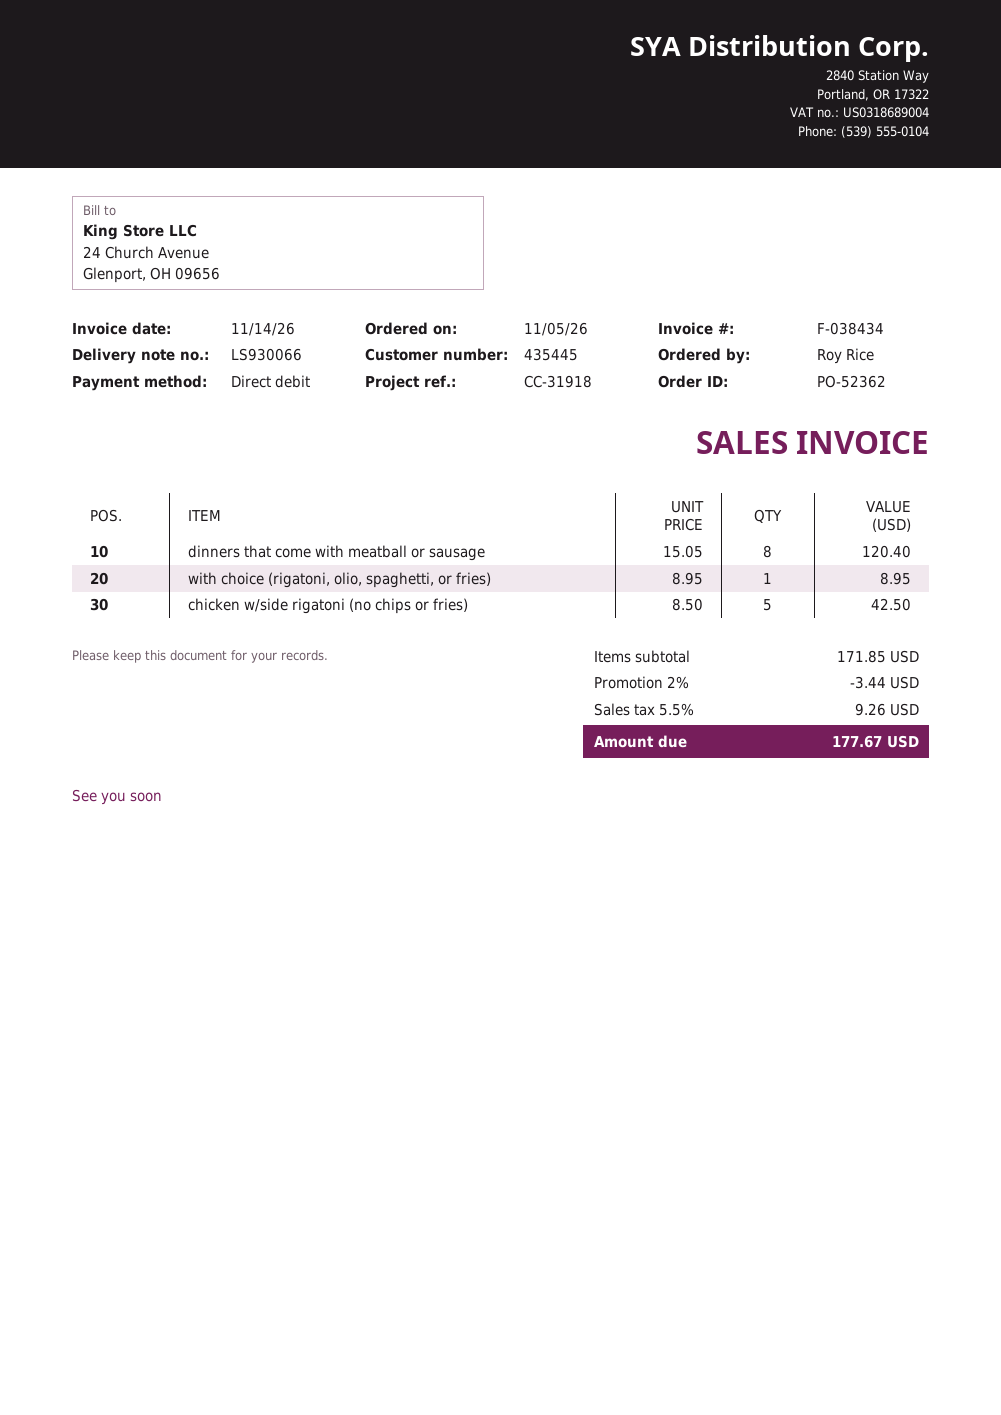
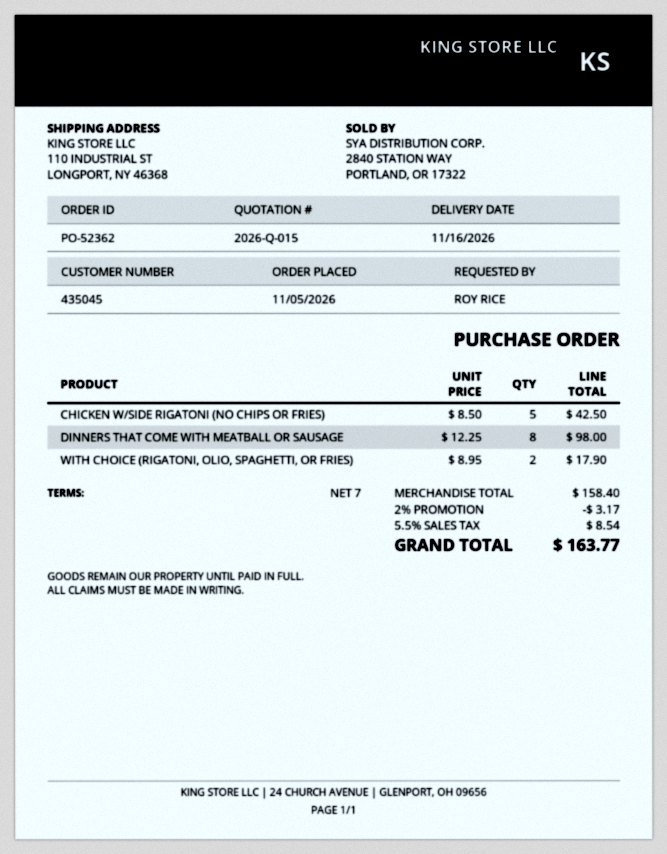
customer number: 435445 -> 435045
dinners that come with meatball or sausage: 8 x 15.05 = 120.40 -> 8 x 12.25 = 98.00
with choice (rigatoni, olio, spaghetti, or fries): 1 x 8.95 = 8.95 -> 2 x 8.95 = 17.90
subtotal: 171.85 -> 158.40
discount: 2% = 3.44 -> 2% = 3.17
tax: 5.5% = 9.26 -> 5.5% = 8.54
total: 177.67 -> 163.77

